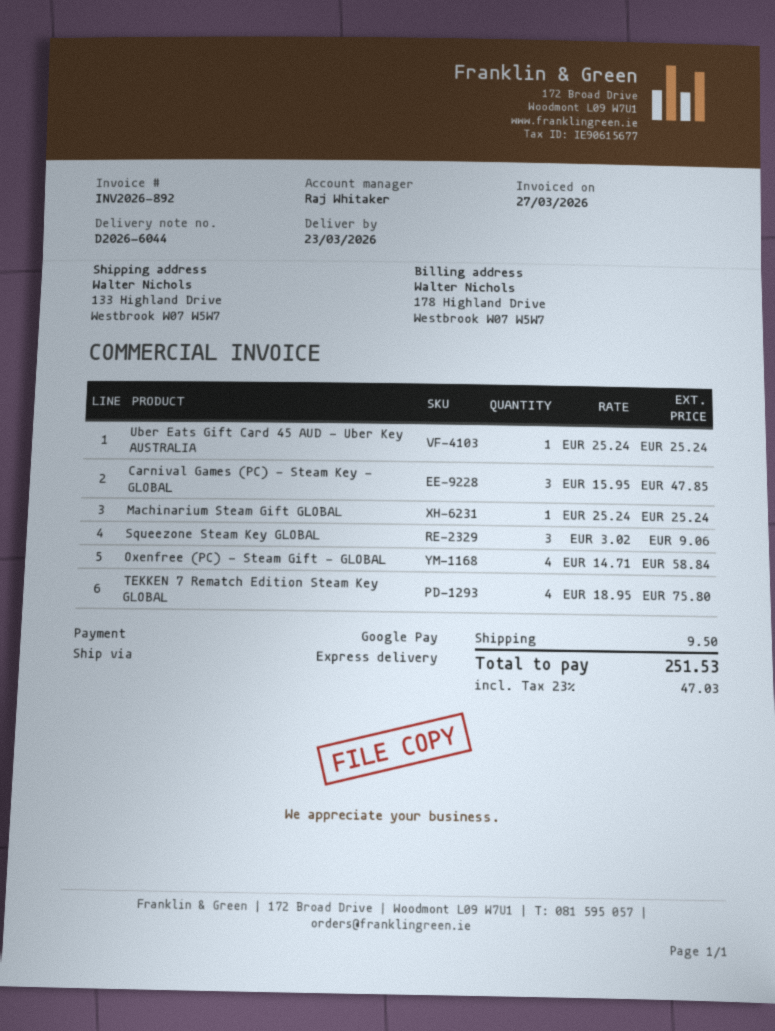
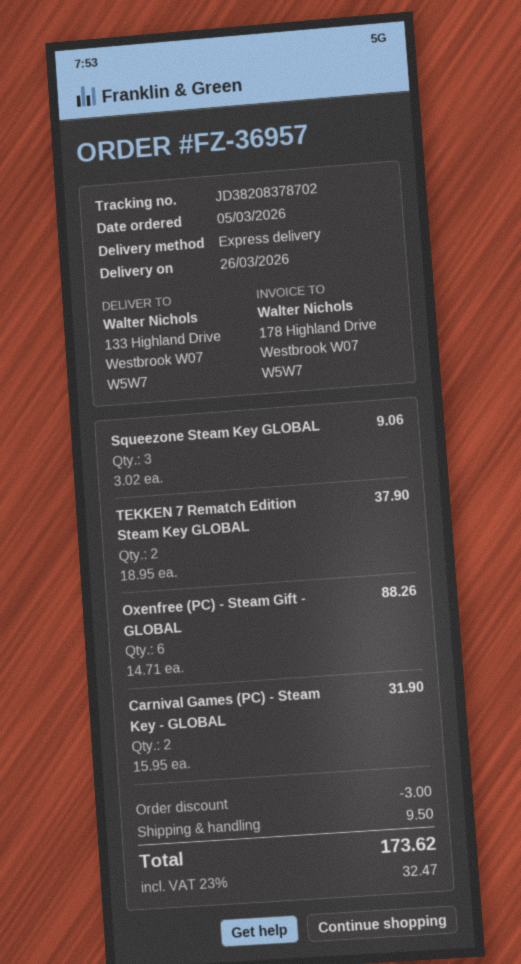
delivery date: 2026-03-23 -> 2026-03-26
Uber Eats Gift Card 45 AUD - Uber Key AUSTRALIA: 1 x 25.24 = 25.24 -> none
Carnival Games (PC) - Steam Key - GLOBAL: 3 x 15.95 = 47.85 -> 2 x 15.95 = 31.90
Machinarium Steam Gift GLOBAL: 1 x 25.24 = 25.24 -> none
Oxenfree (PC) - Steam Gift - GLOBAL: 4 x 14.71 = 58.84 -> 6 x 14.71 = 88.26
TEKKEN 7 Rematch Edition Steam Key GLOBAL: 4 x 18.95 = 75.80 -> 2 x 18.95 = 37.90
discount: none -> 3.00
tax: 23% = 47.03 -> 23% = 32.47
total: 251.53 -> 173.62

